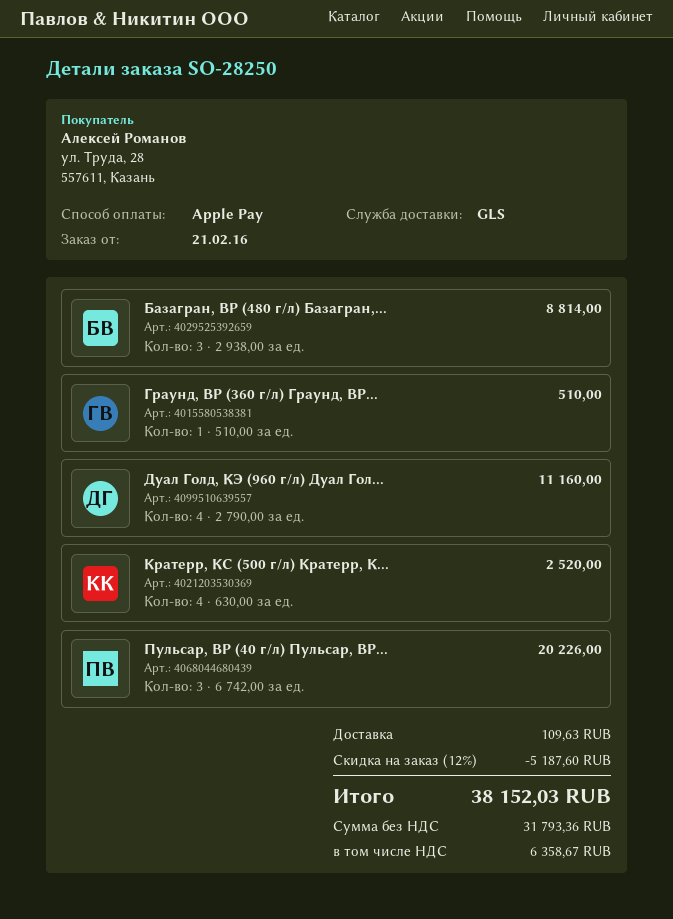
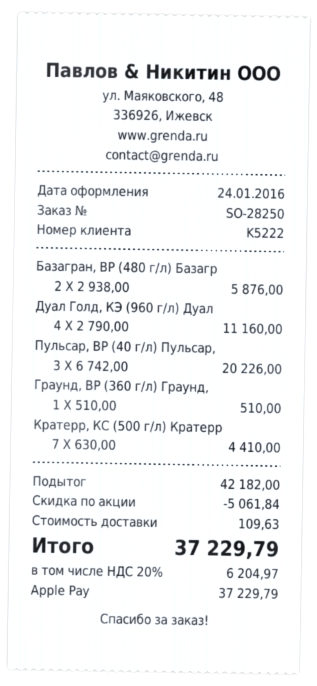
order date: 2016-02-21 -> 2016-01-24
Базагран, BР (480 г/л) Базагран,...: 3 x 2938.00 = 8814.00 -> 2 x 2938.00 = 5876.00
Кратерр, КС (500 г/л) Кратерр, К...: 4 x 630.00 = 2520.00 -> 7 x 630.00 = 4410.00
discount: 5187.60 -> 5061.84
tax: 6358.67 -> 6204.97
total: 38152.03 -> 37229.79

